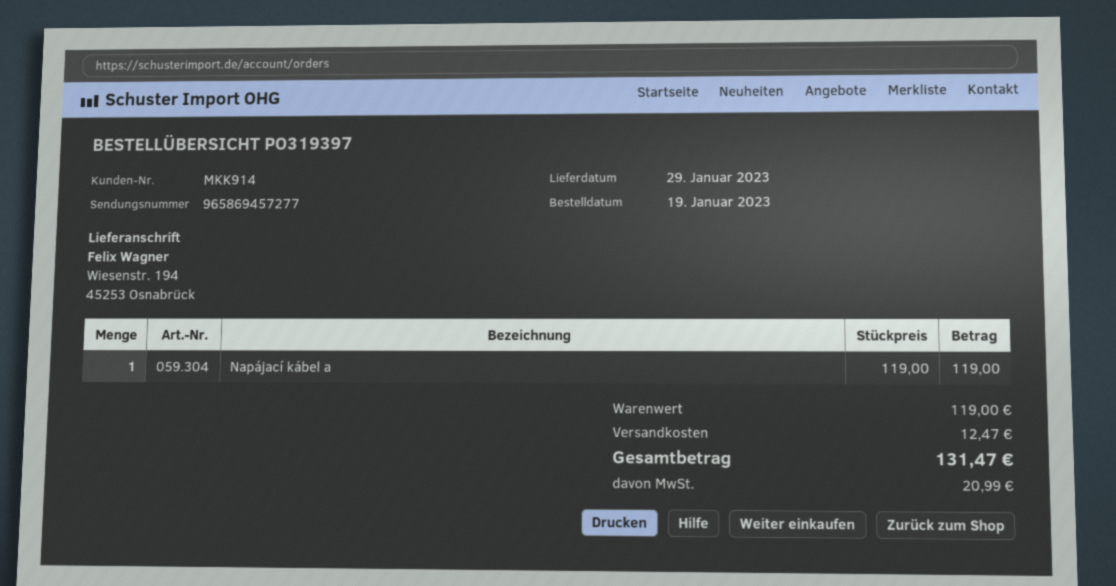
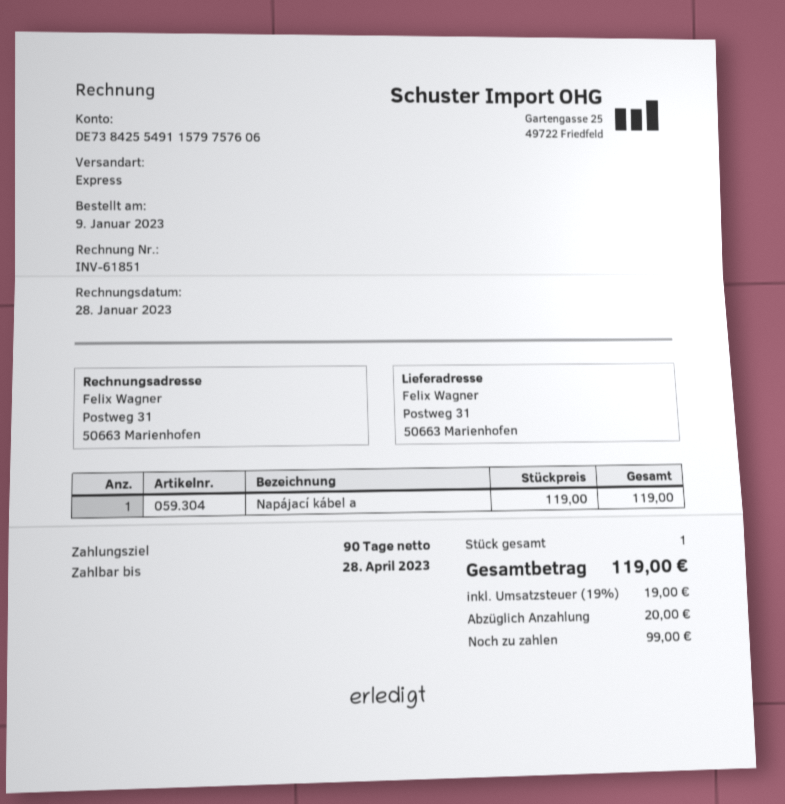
order date: 2023-01-19 -> 2023-01-09
ship to: Wiesenstr. 194, 45253 Osnabrück -> Postweg 31, 50663 Marienhofen
shipping: 12.47 -> none
tax: 20.99 -> 19.00
total: 131.47 -> 119.00

